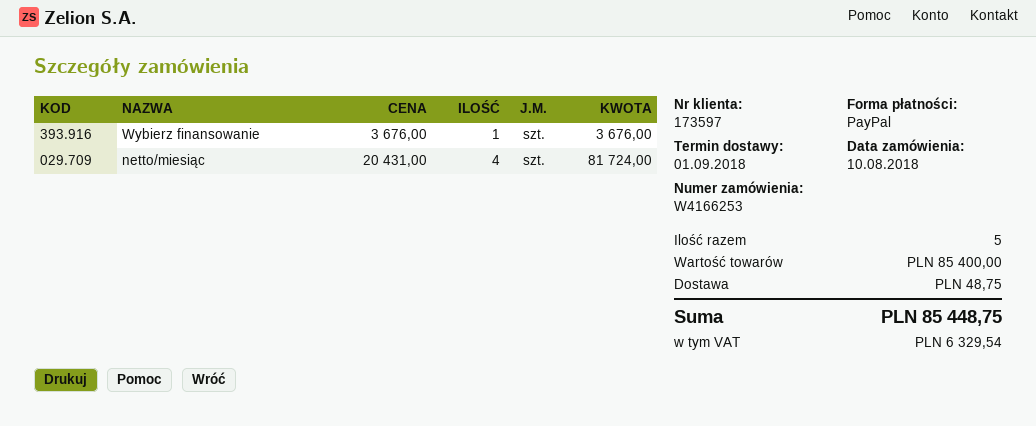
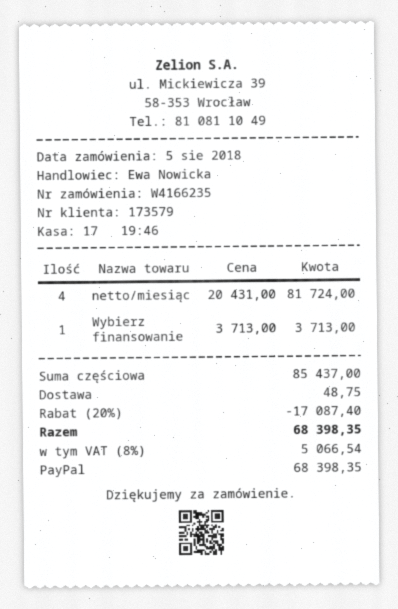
order number: W4166253 -> W4166235
order date: 2018-08-10 -> 2018-08-05
customer number: 173597 -> 173579
Wybierz finansowanie: 1 x 3676.00 = 3676.00 -> 1 x 3713.00 = 3713.00
subtotal: 85400.00 -> 85437.00
discount: none -> 20% = 17087.40
tax: 6329.54 -> 5066.54
total: 85448.75 -> 68398.35

